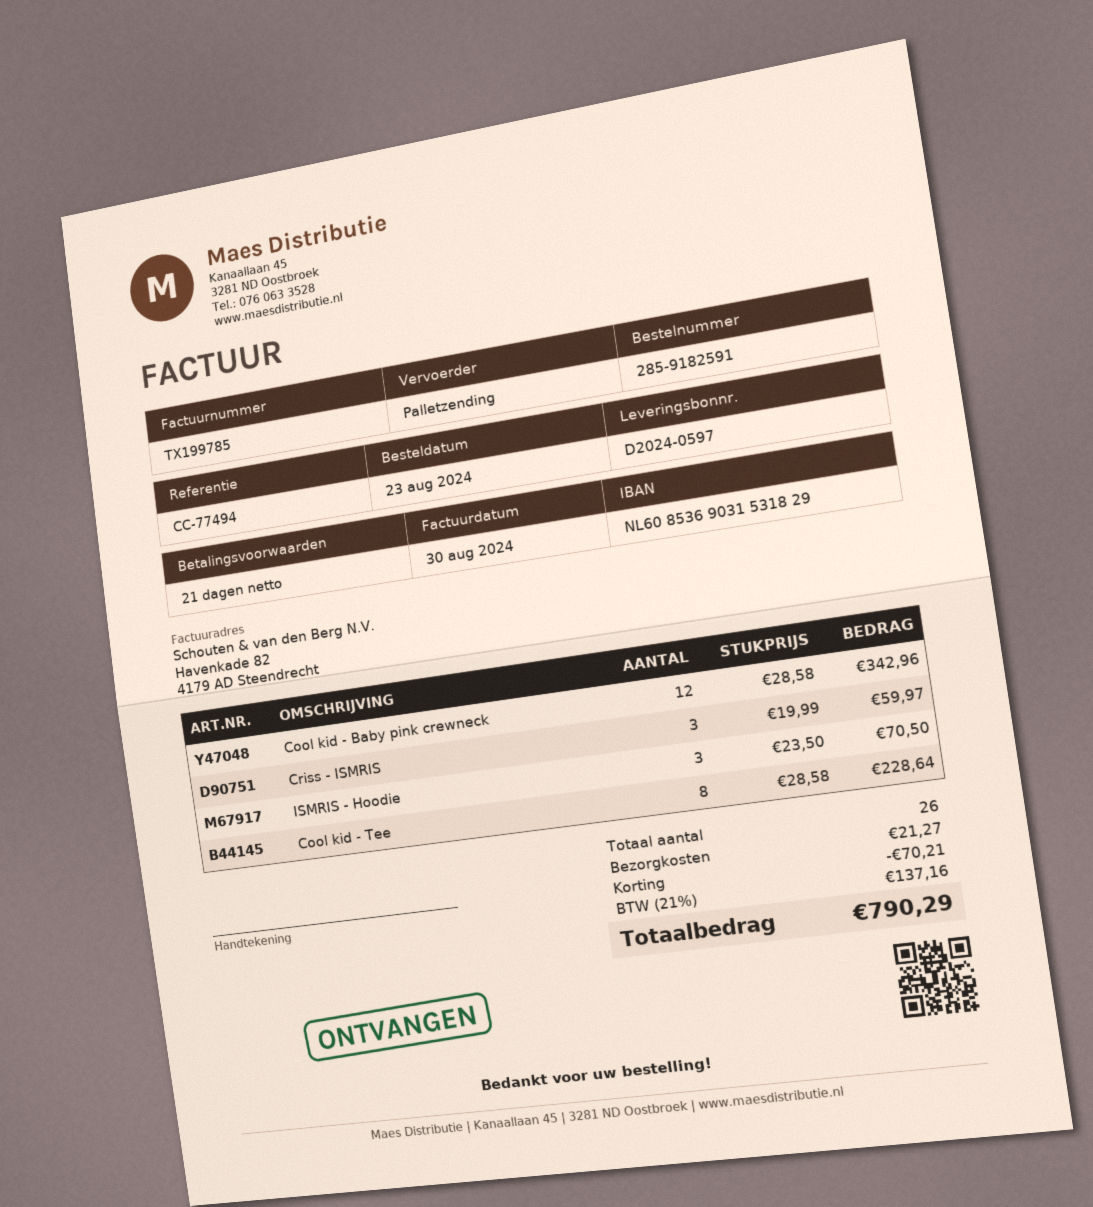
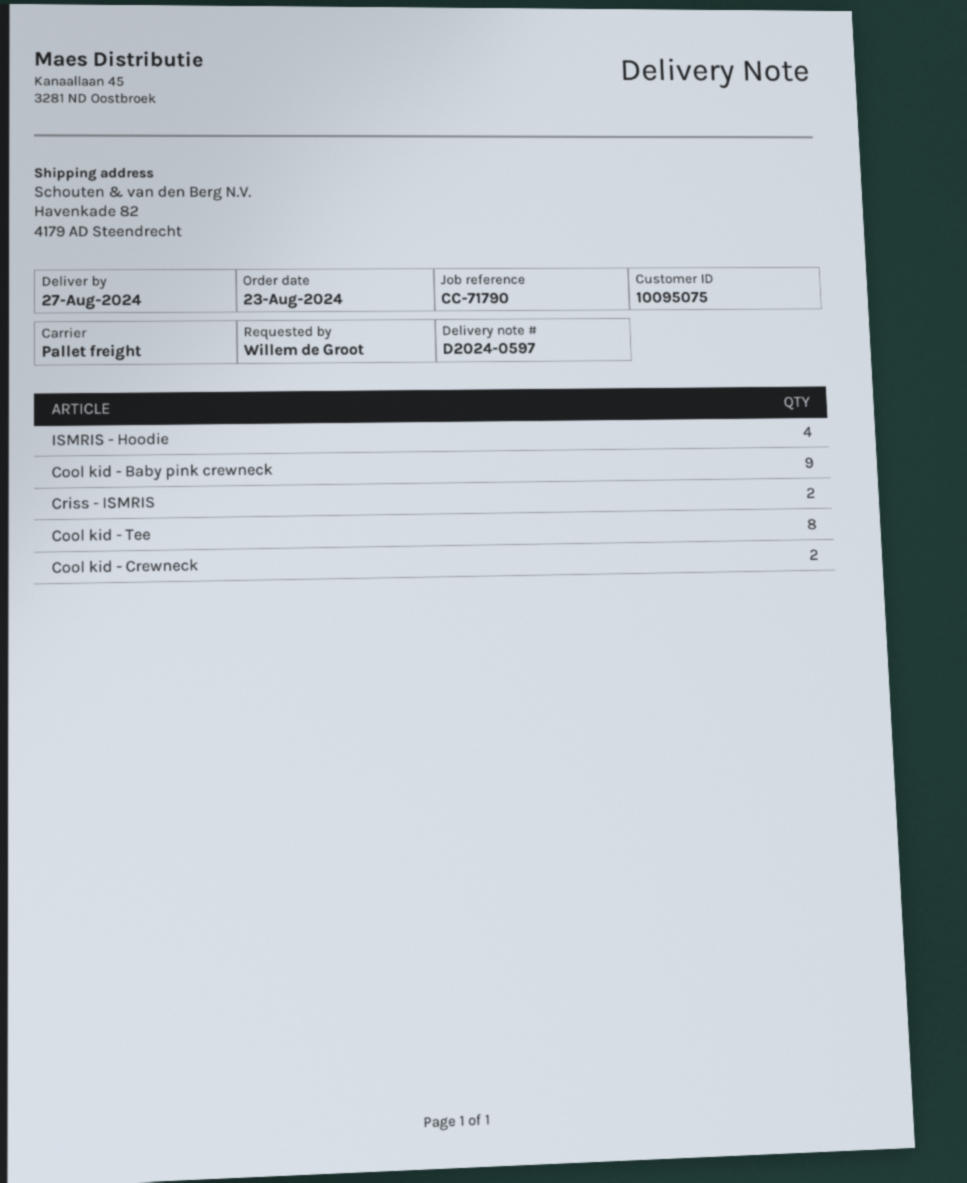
reference: CC-77494 -> CC-71790
Cool kid - Baby pink crewneck: 12 -> 9
Criss - ISMRIS: 3 -> 2
ISMRIS - Hoodie: 3 -> 4
Cool kid - Crewneck: none -> 2

